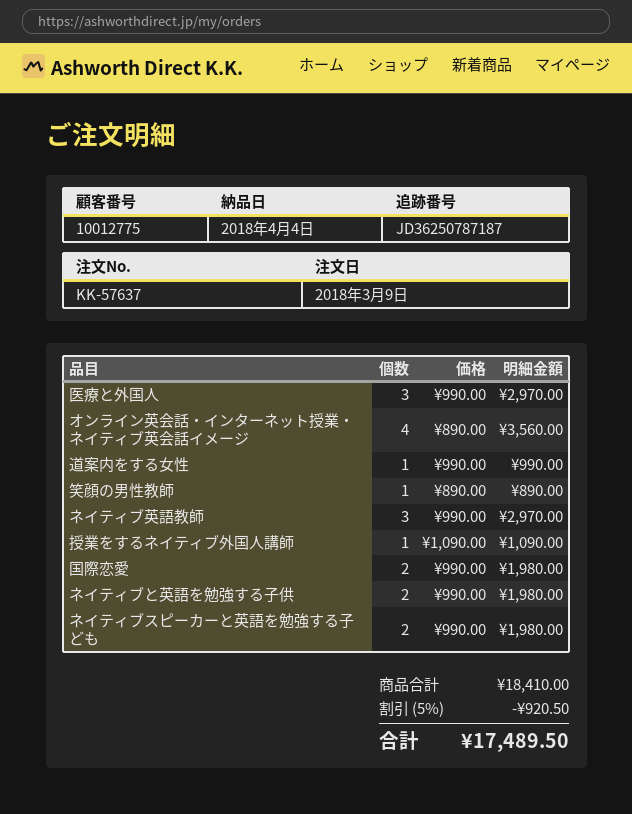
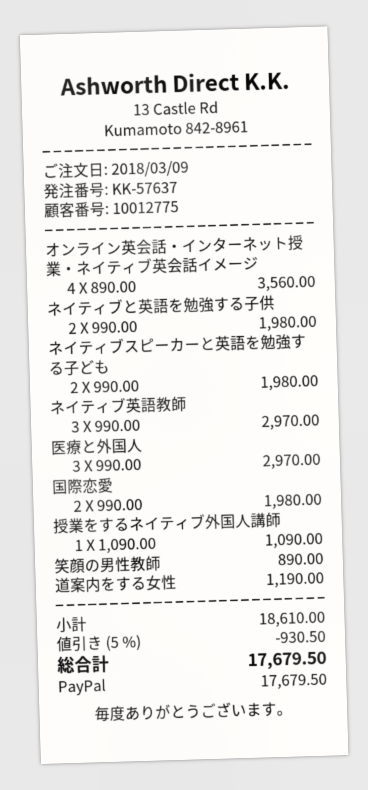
道案内をする女性: 1 x 990.00 = 990.00 -> 1 x 1190.00 = 1190.00
subtotal: 18410.00 -> 18610.00
discount: 5% = 920.50 -> 5% = 930.50
total: 17489.50 -> 17679.50

